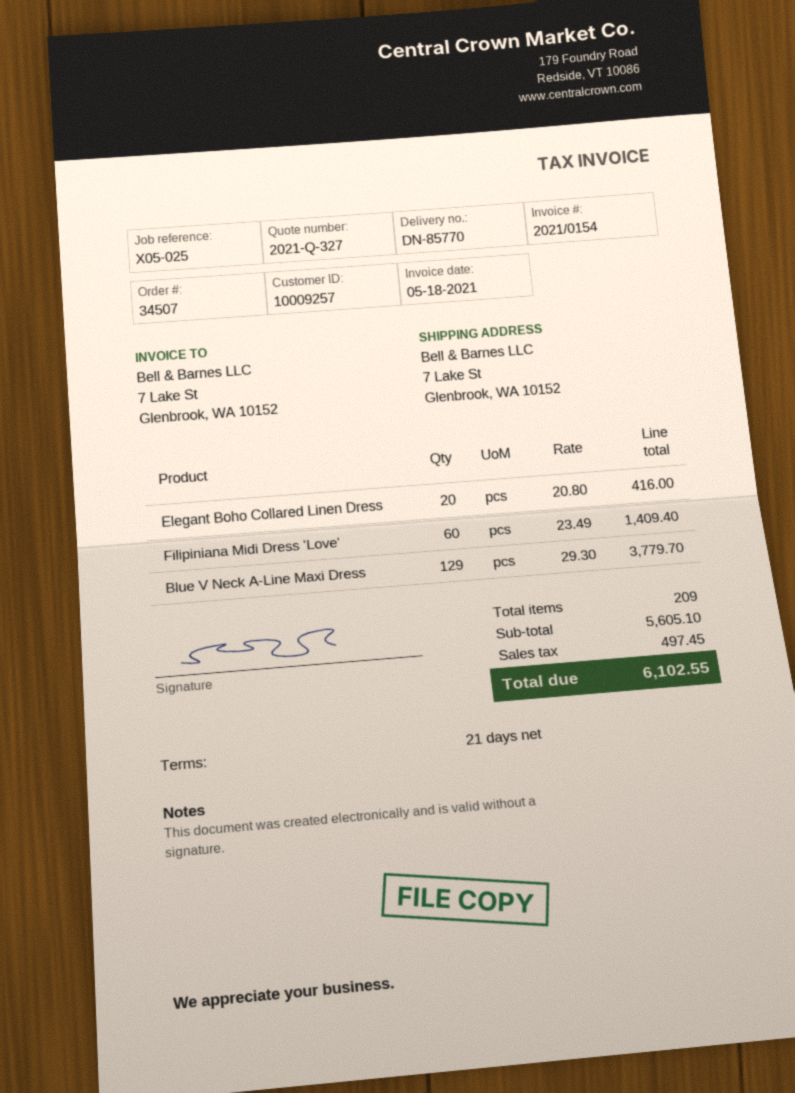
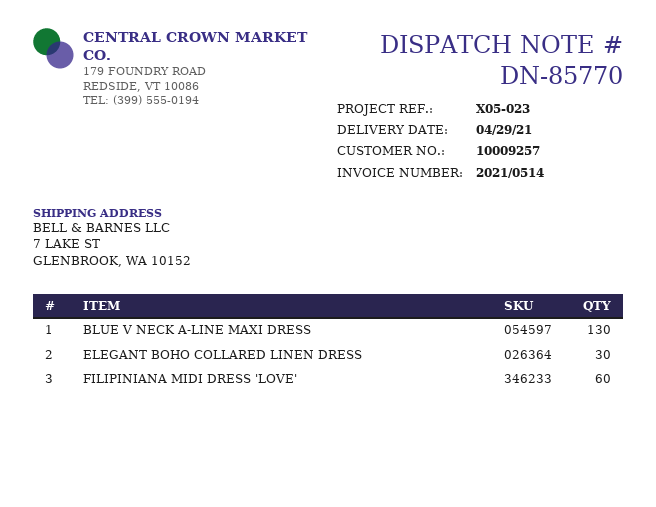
invoice number: 2021/0154 -> 2021/0514
reference: X05-025 -> X05-023
Elegant Boho Collared Linen Dress: 20 -> 30
Blue V Neck A-Line Maxi Dress: 129 -> 130

